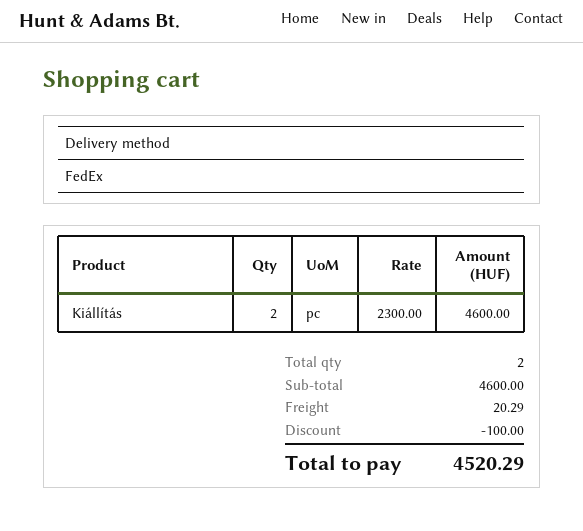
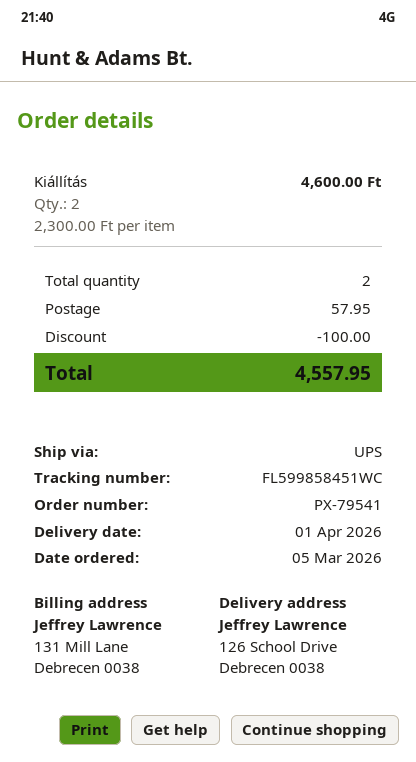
shipping method: FedEx -> UPS
shipping: 20.29 -> 57.95
total: 4520.29 -> 4557.95

